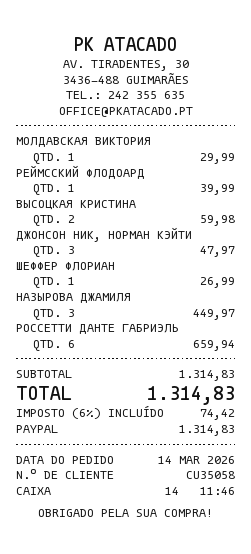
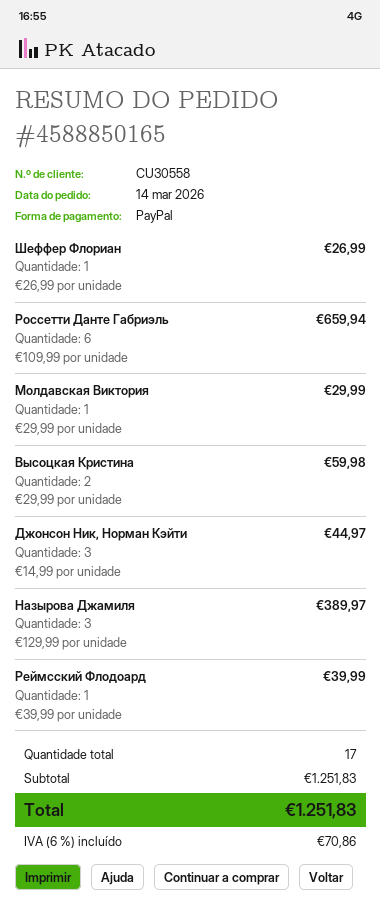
customer number: CU35058 -> CU30558
ДЖОНСОН НИК, НОРМАН КЭЙТИ: 3 for 47.97 -> 3 for 44.97
НАЗЫРОВА ДЖАМИЛЯ: 3 for 449.97 -> 3 for 389.97
subtotal: 1314.83 -> 1251.83
tax: 6% = 74.42 -> 6% = 70.86
total: 1314.83 -> 1251.83

